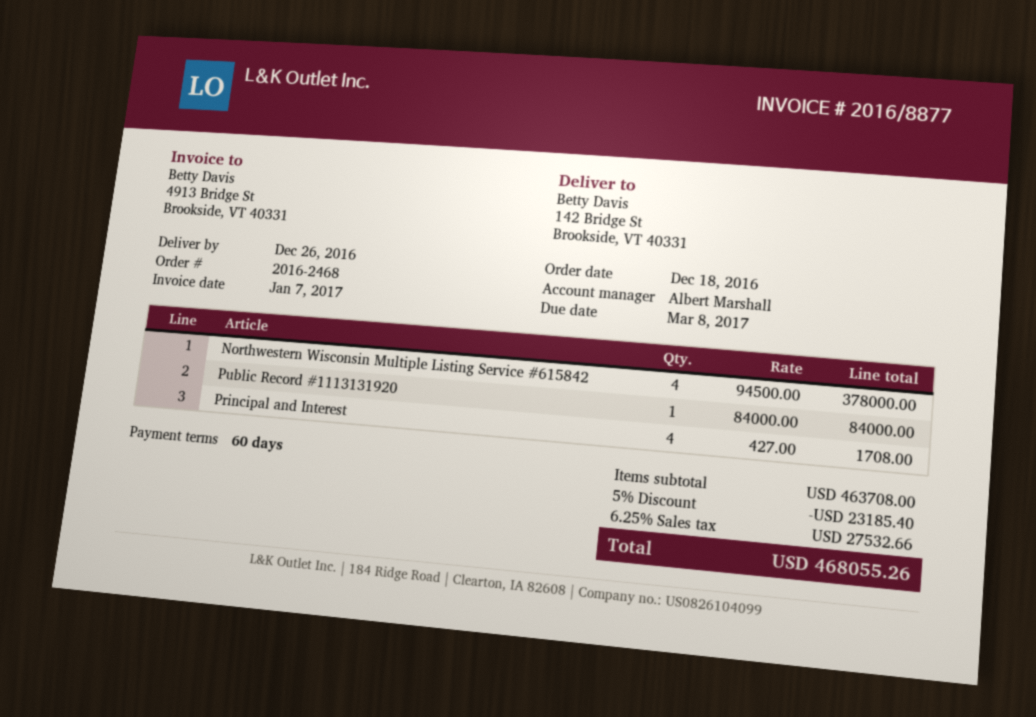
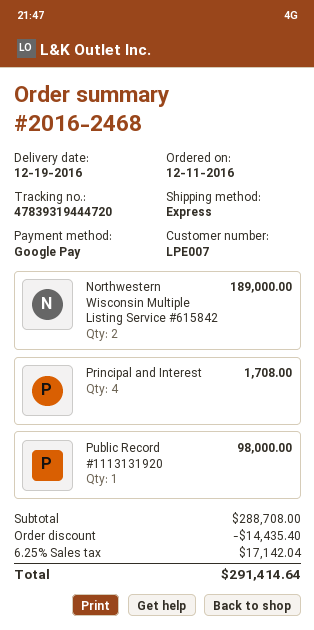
order date: 2016-12-18 -> 2016-12-11
delivery date: 2016-12-26 -> 2016-12-19
Northwestern Wisconsin Multiple Listing Service #615842: 4 for 378000.00 -> 2 for 189000.00
Public Record #1113131920: 1 for 84000.00 -> 1 for 98000.00
subtotal: 463708.00 -> 288708.00
discount: 23185.40 -> 14435.40
tax: 6.25% = 27532.66 -> 6.25% = 17142.04
total: 468055.26 -> 291414.64

